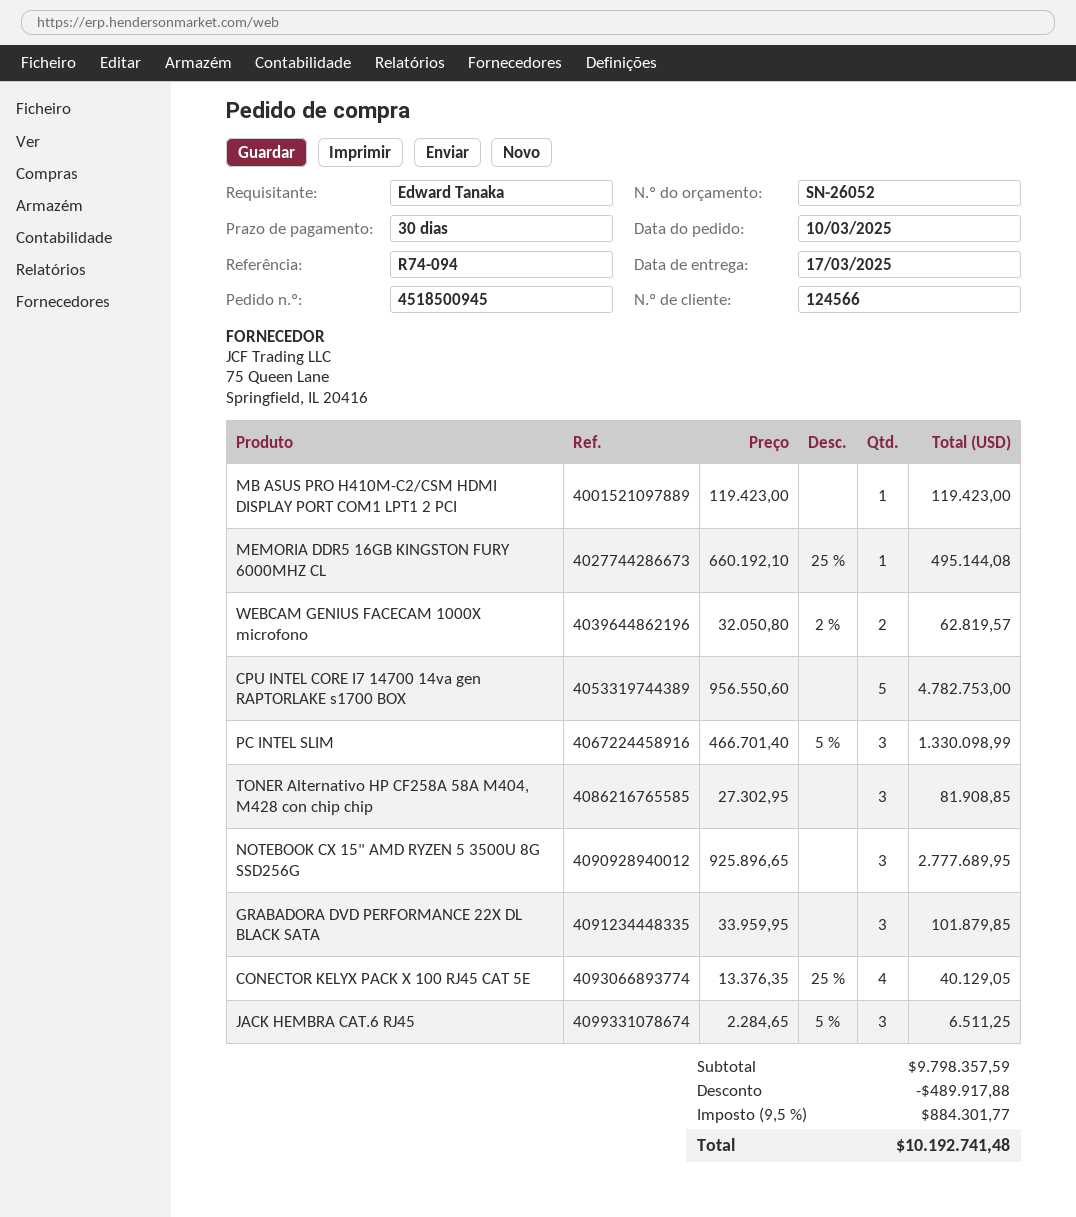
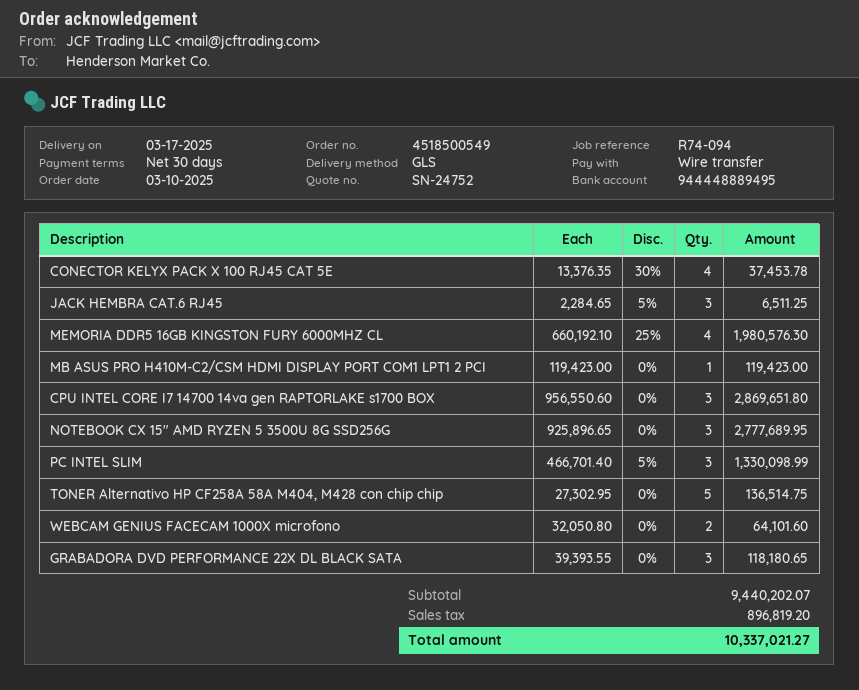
quote number: SN-26052 -> SN-24752
order number: 4518500945 -> 4518500549
MEMORIA DDR5 16GB KINGSTON FURY 6000MHZ CL: 1 x 660192.10 - 25% = 495144.08 -> 4 x 660192.10 - 25% = 1980576.30
WEBCAM GENIUS FACECAM 1000X microfono: 2 x 32050.80 - 2% = 62819.57 -> 2 x 32050.80 = 64101.60
CPU INTEL CORE I7 14700 14va gen RAPTORLAKE s1700 BOX: 5 x 956550.60 = 4782753.00 -> 3 x 956550.60 = 2869651.80
TONER Alternativo HP CF258A 58A M404, M428 con chip chip: 3 x 27302.95 = 81908.85 -> 5 x 27302.95 = 136514.75
GRABADORA DVD PERFORMANCE 22X DL BLACK SATA: 3 x 33959.95 = 101879.85 -> 3 x 39393.55 = 118180.65
CONECTOR KELYX PACK X 100 RJ45 CAT 5E: 4 x 13376.35 - 25% = 40129.05 -> 4 x 13376.35 - 30% = 37453.78
subtotal: 9798357.59 -> 9440202.07
discount: 489917.88 -> none
tax: 884301.77 -> 896819.20
total: 10192741.48 -> 10337021.27

